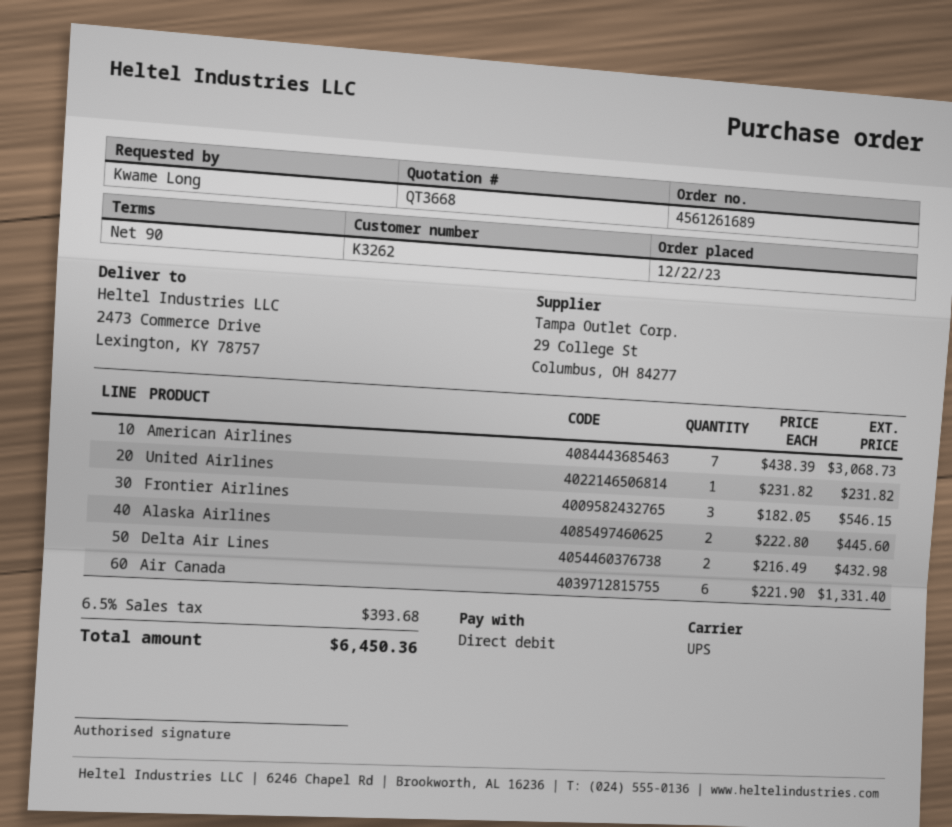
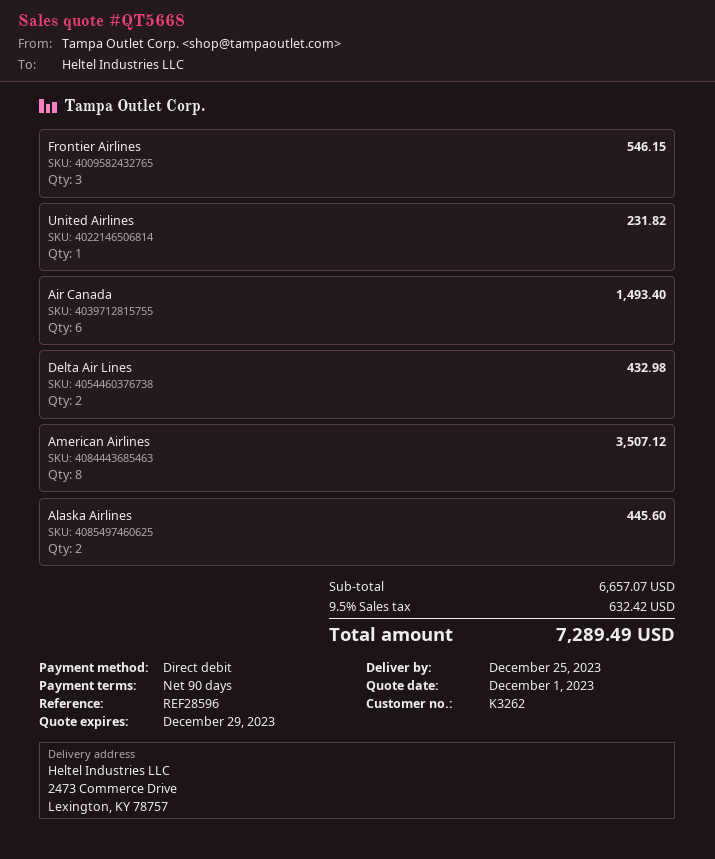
quote number: QT3668 -> QT5668
American Airlines: 7 for 3068.73 -> 8 for 3507.12
Air Canada: 6 for 1331.40 -> 6 for 1493.40
tax: 6.5% = 393.68 -> 9.5% = 632.42
total: 6450.36 -> 7289.49

